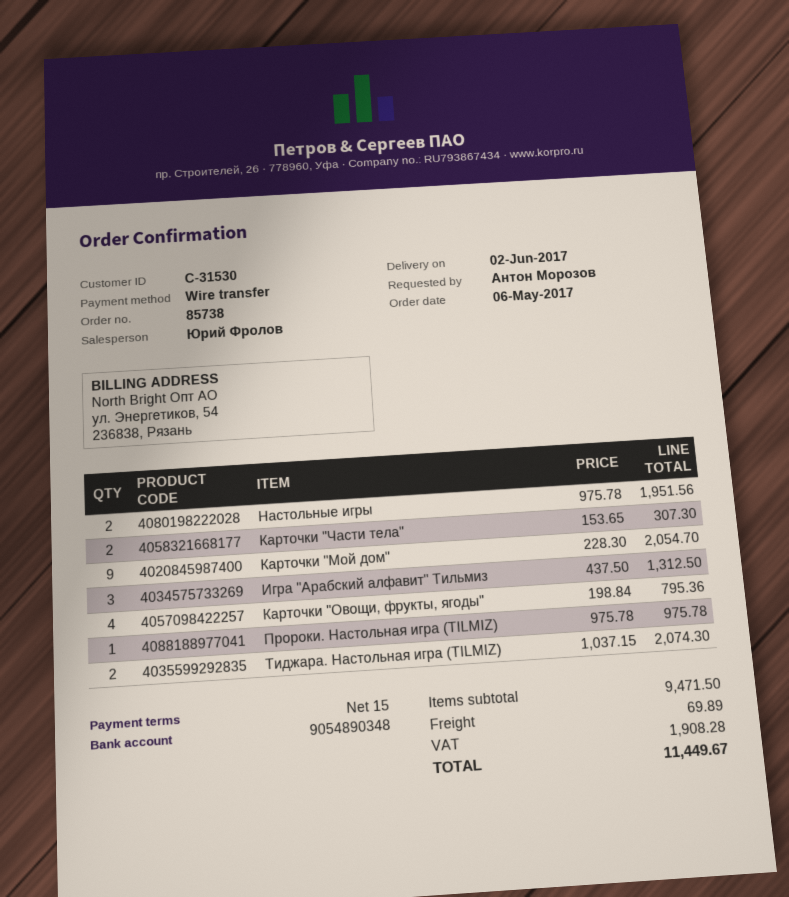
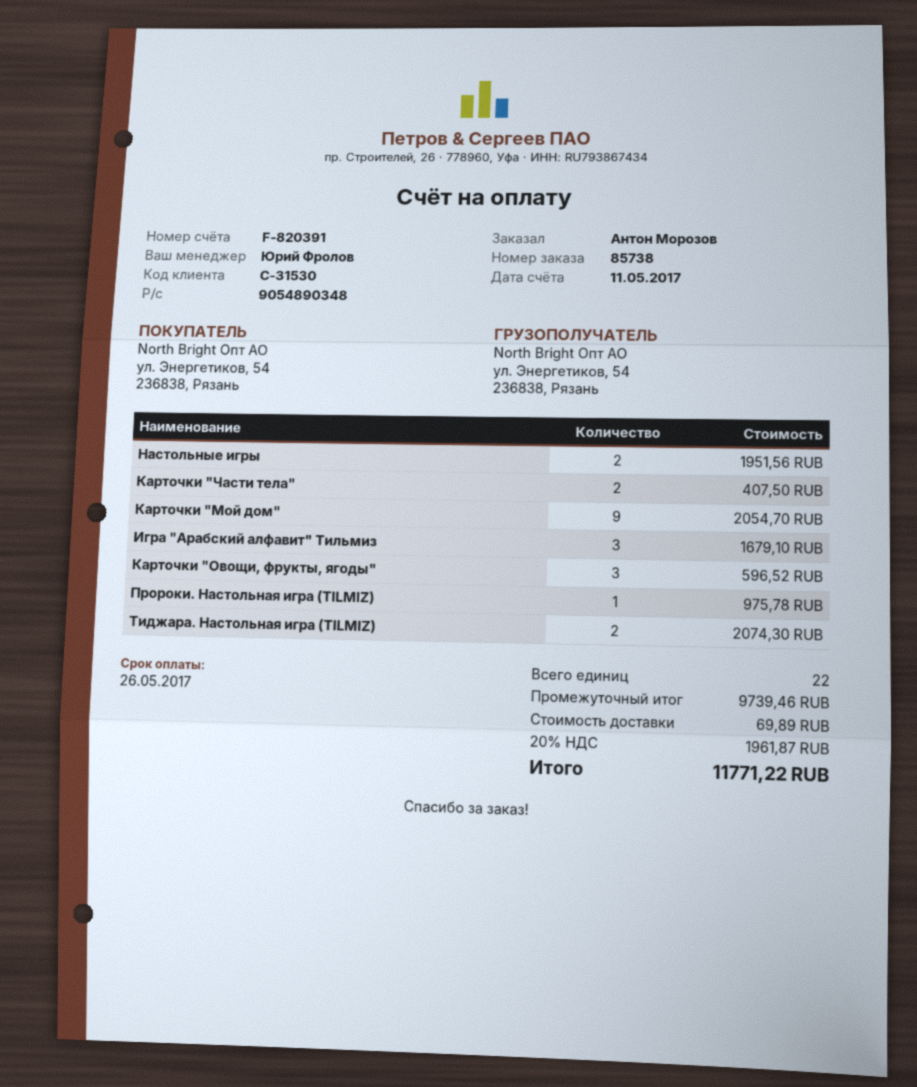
Карточки "Части тела": 2 for 307.30 -> 2 for 407.50
Игра "Арабский алфавит" Тильмиз: 3 for 1312.50 -> 3 for 1679.10
Карточки "Овощи, фрукты, ягоды": 4 for 795.36 -> 3 for 596.52
subtotal: 9471.50 -> 9739.46
tax: 1908.28 -> 1961.87
total: 11449.67 -> 11771.22

